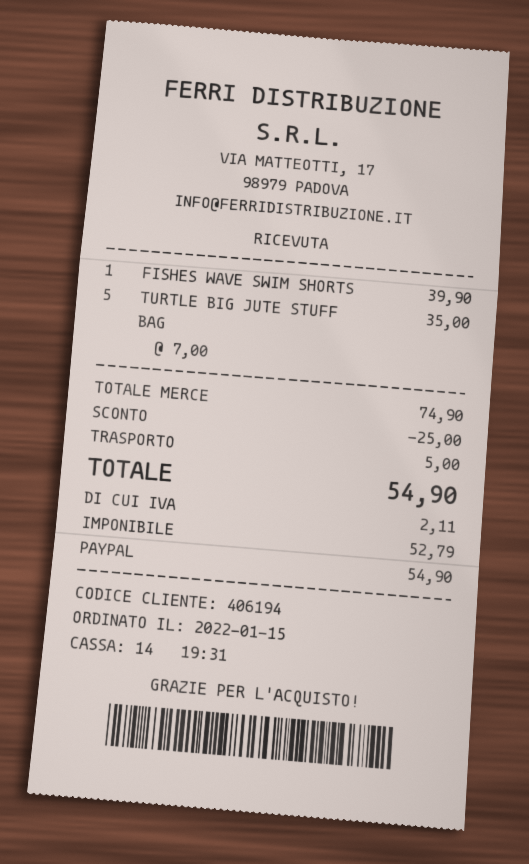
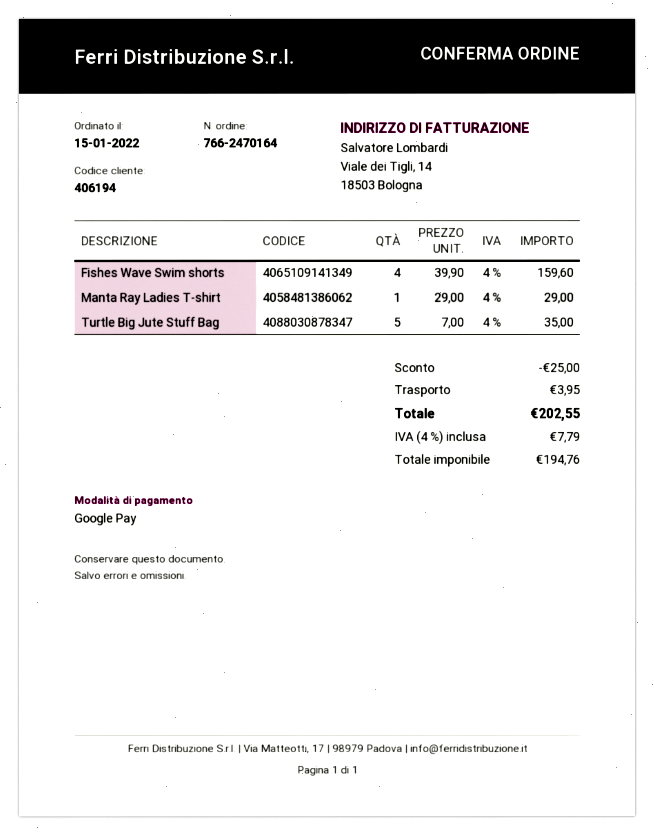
payment method: PayPal -> Google Pay
FISHES WAVE SWIM SHORTS: 1 x 39.90 = 39.90 -> 4 x 39.90 = 159.60
Manta Ray Ladies T-shirt: none -> 1 x 29.00 = 29.00
shipping: 5.00 -> 3.95
net: 52.79 -> 194.76
tax: 2.11 -> 7.79
total: 54.90 -> 202.55

